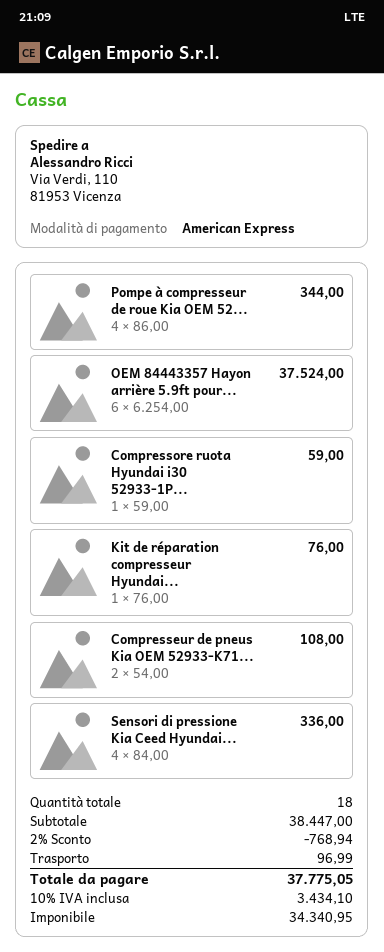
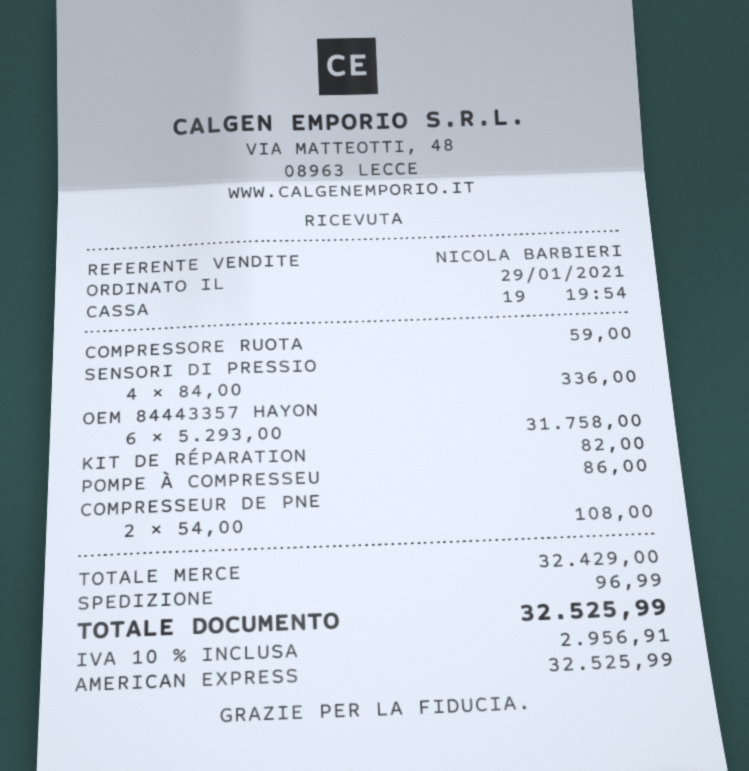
Pompe à compresseur de roue Kia OEM 52...: 4 x 86.00 = 344.00 -> 1 x 86.00 = 86.00
OEM 84443357 Hayon arrière 5.9ft pour...: 6 x 6254.00 = 37524.00 -> 6 x 5293.00 = 31758.00
Kit de réparation compresseur Hyundai...: 1 x 76.00 = 76.00 -> 1 x 82.00 = 82.00
subtotal: 38447.00 -> 32429.00
discount: 2% = 768.94 -> none
tax: 10% = 3434.10 -> 10% = 2956.91
total: 37775.05 -> 32525.99

